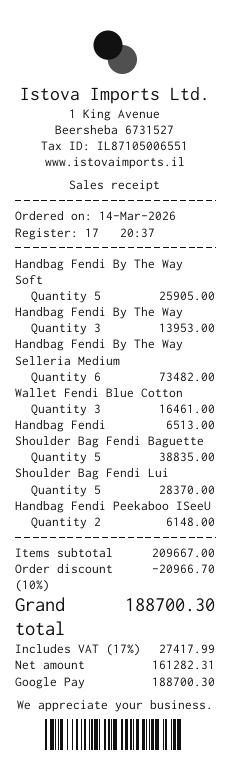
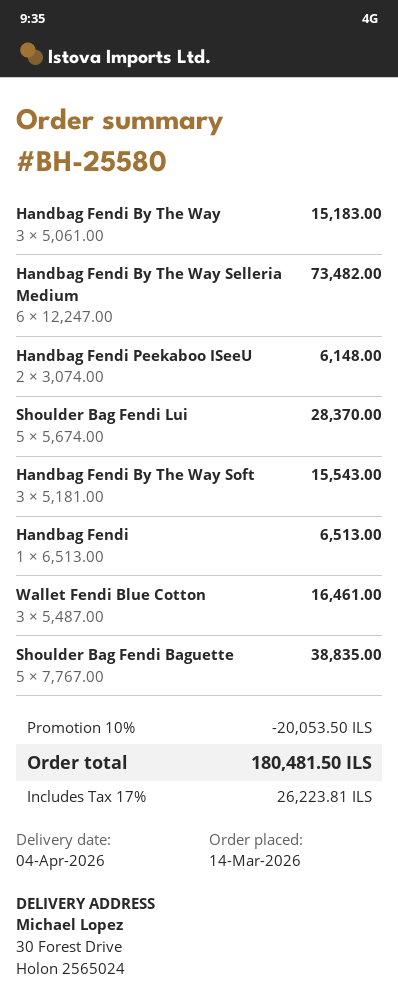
Handbag Fendi By The Way Soft: 5 for 25905.00 -> 3 for 15543.00
Handbag Fendi By The Way: 3 for 13953.00 -> 3 for 15183.00
discount: 10% = 20966.70 -> 10% = 20053.50
tax: 17% = 27417.99 -> 17% = 26223.81
total: 188700.30 -> 180481.50

